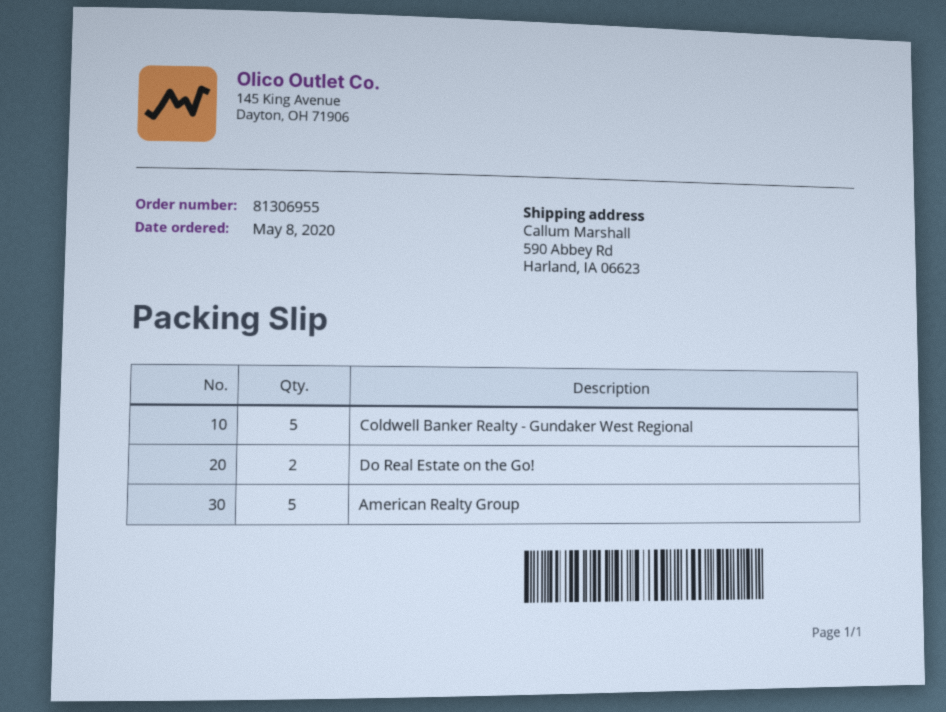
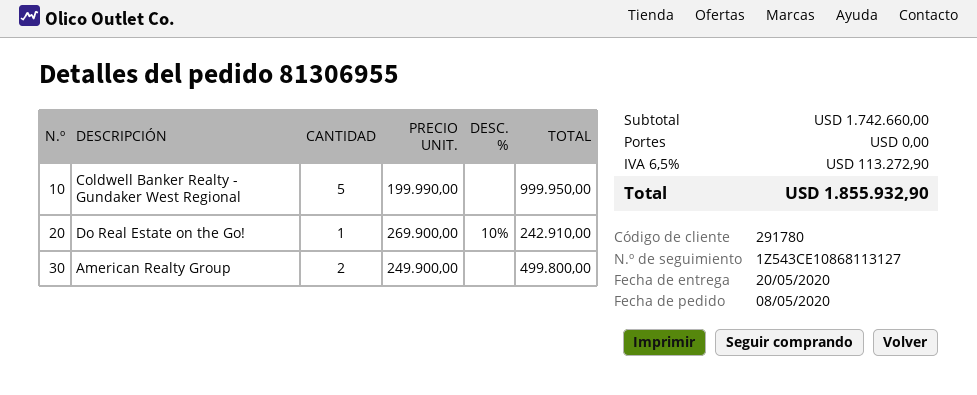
Do Real Estate on the Go!: 2 -> 1
American Realty Group: 5 -> 2

